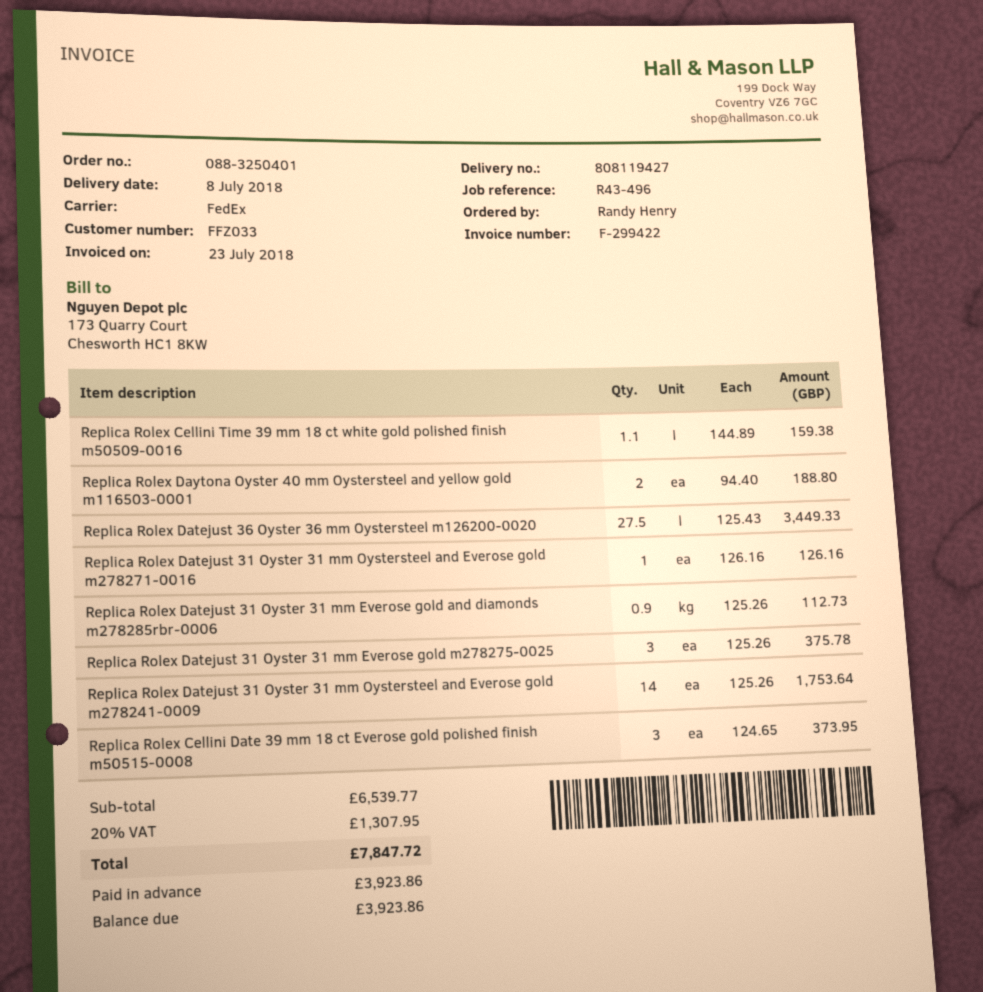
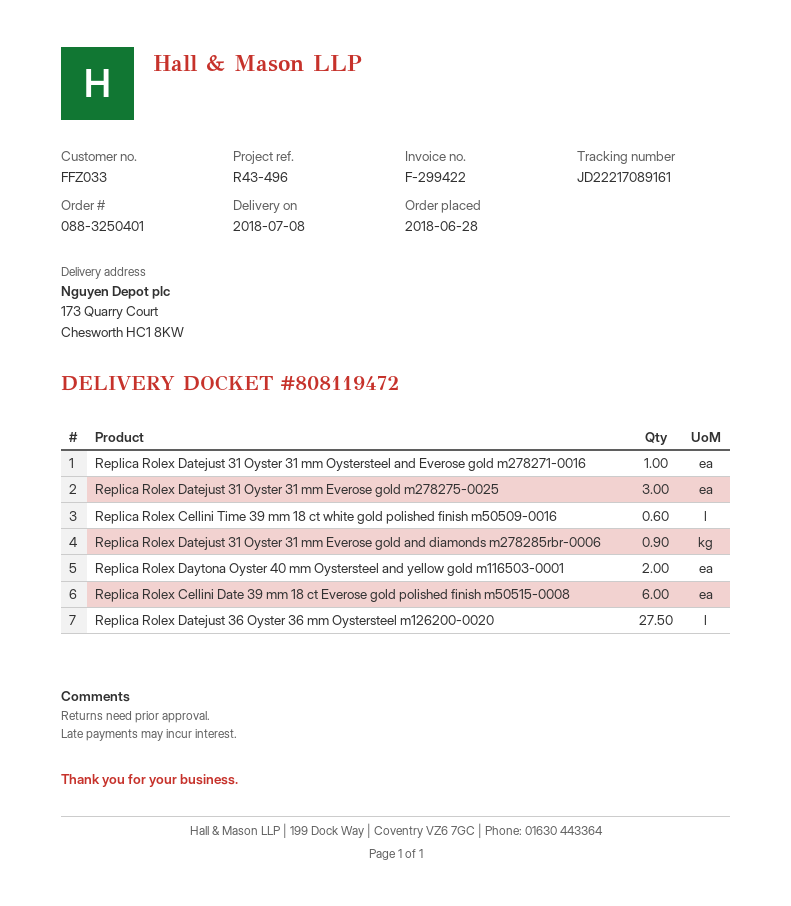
delivery note number: 808119427 -> 808119472
Replica Rolex Cellini Time 39 mm 18 ct white gold polished finish m50509-0016: 1.1 -> 0.6
Replica Rolex Datejust 31 Oyster 31 mm Oystersteel and Everose gold m278241-0009: 14 -> none
Replica Rolex Cellini Date 39 mm 18 ct Everose gold polished finish m50515-0008: 3 -> 6

